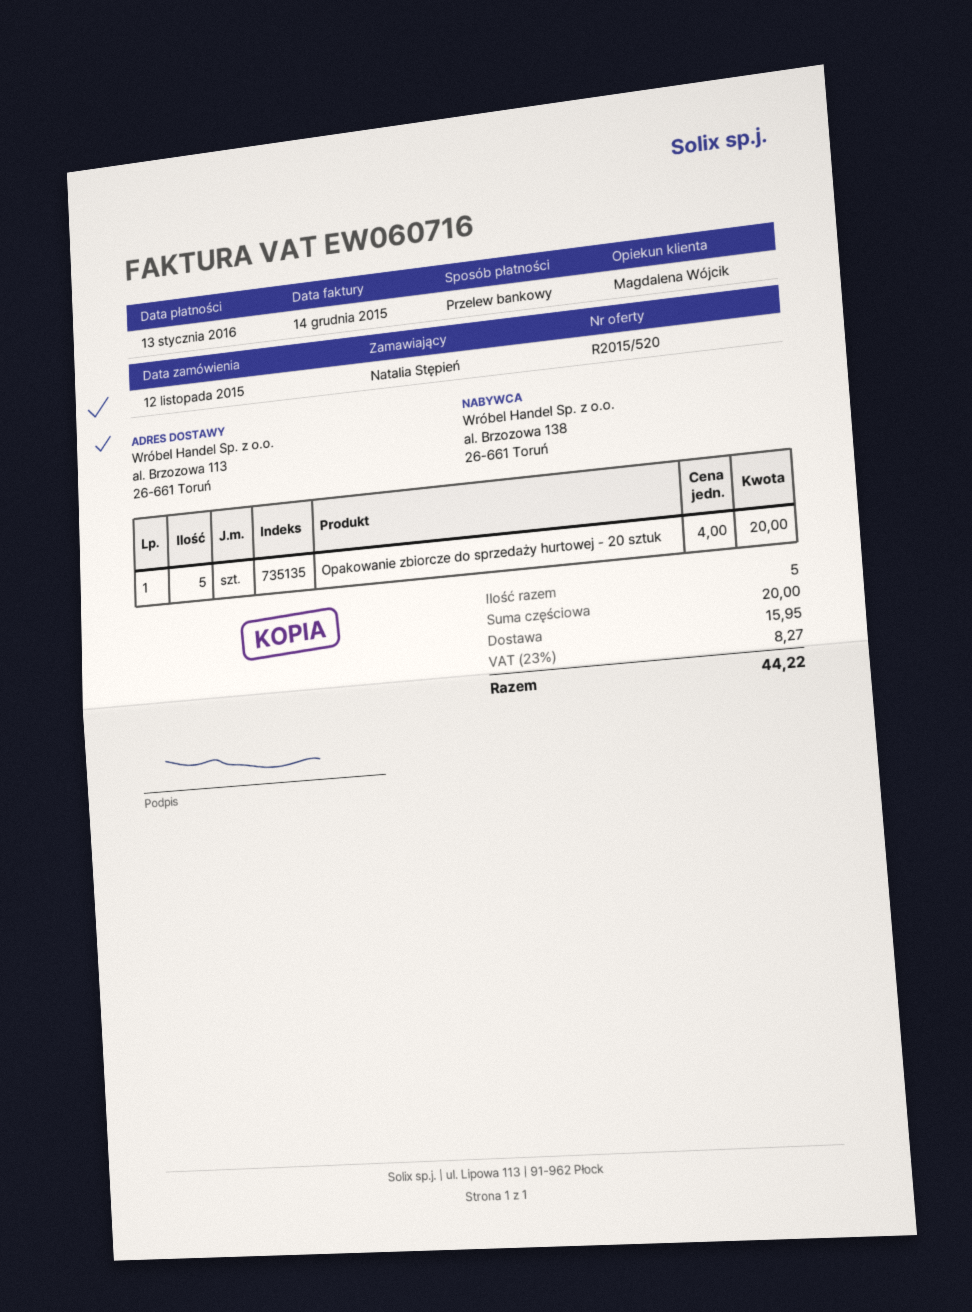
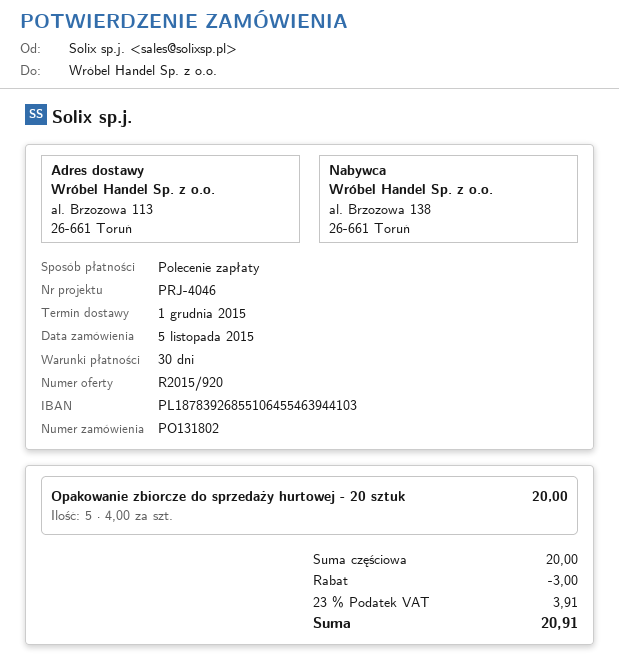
quote number: R2015/520 -> R2015/920
order date: 2015-11-12 -> 2015-11-05
payment method: bank transfer -> direct debit
discount: none -> 3.00
shipping: 15.95 -> none
tax: 23% = 8.27 -> 23% = 3.91
total: 44.22 -> 20.91

